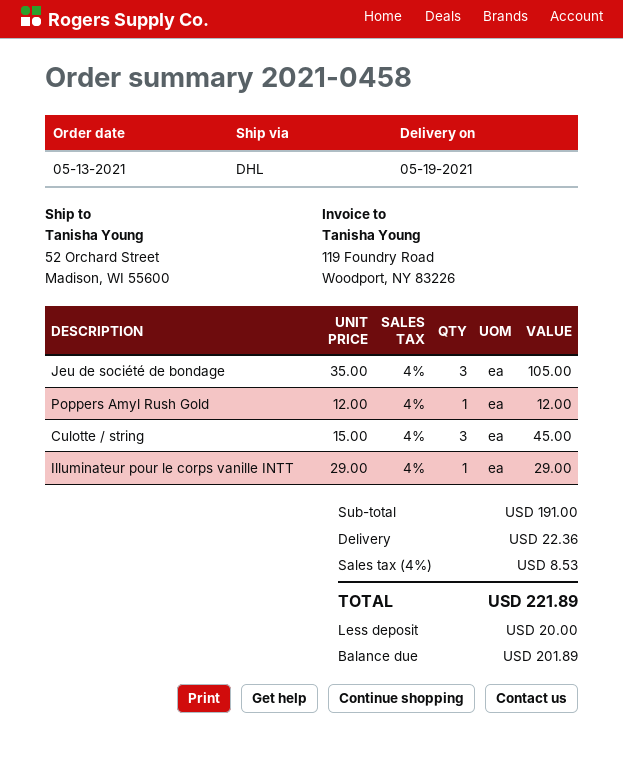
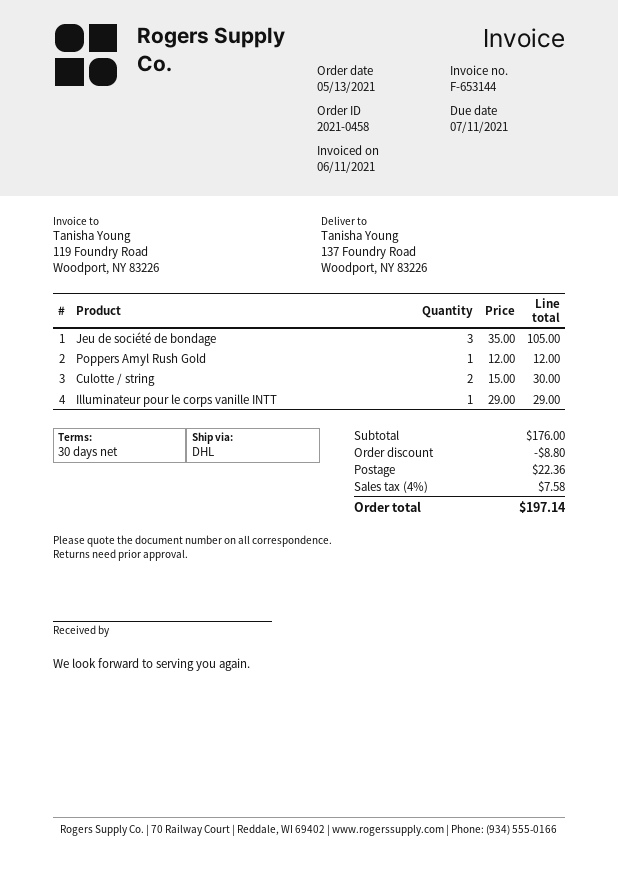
ship to: 52 Orchard Street, Madison, WI 55600 -> 137 Foundry Road, Woodport, NY 83226
Culotte / string: 3 x 15.00 = 45.00 -> 2 x 15.00 = 30.00
subtotal: 191.00 -> 176.00
discount: none -> 8.80
tax: 4% = 8.53 -> 4% = 7.58
total: 221.89 -> 197.14

